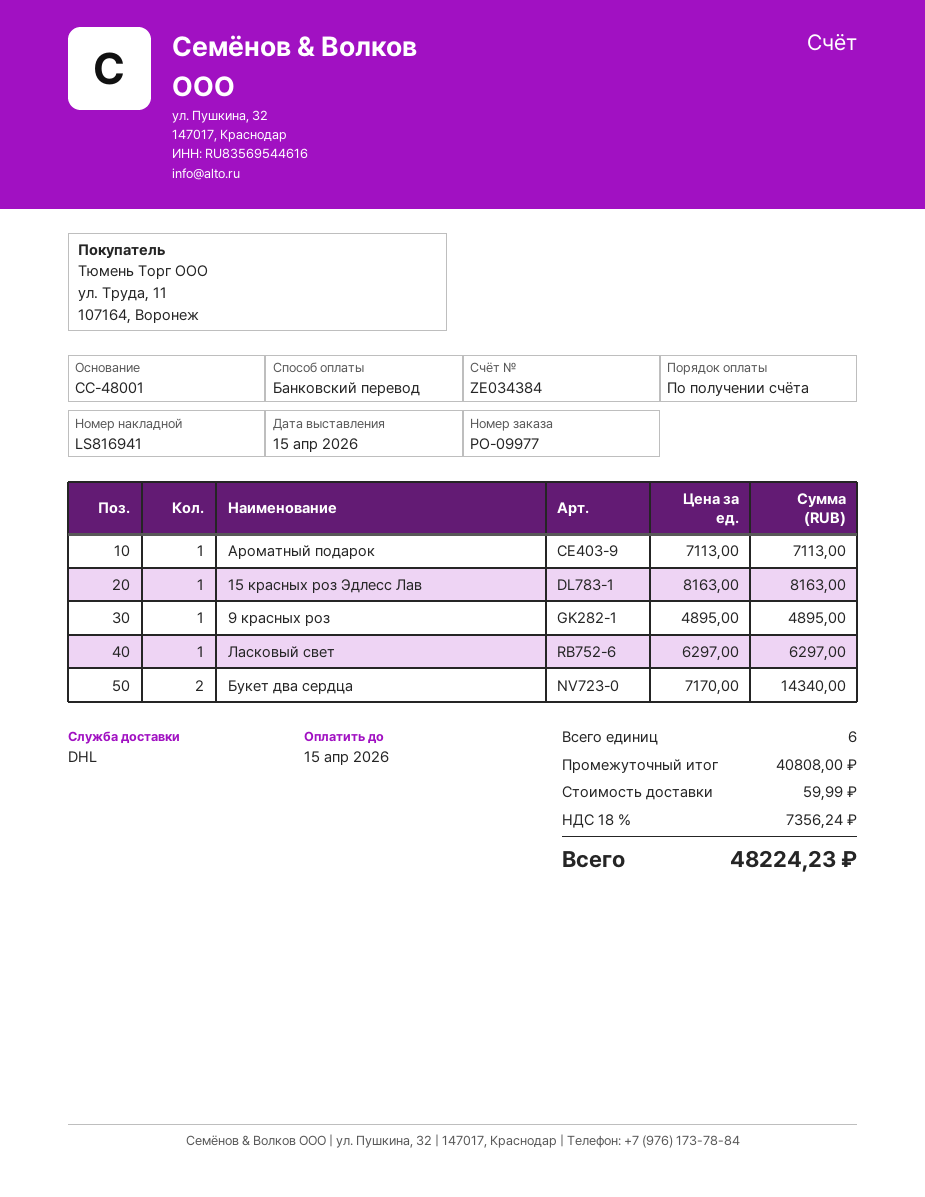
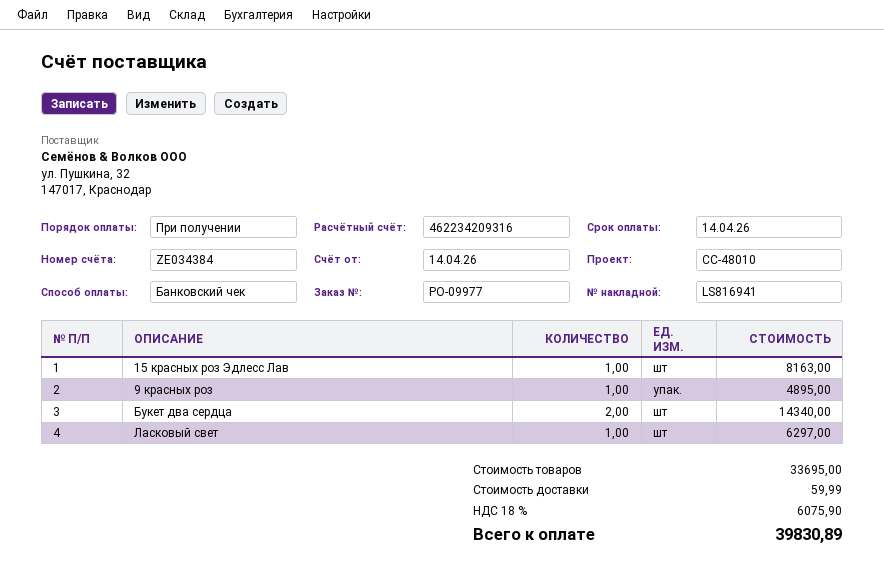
invoice date: 2026-04-15 -> 2026-04-14
due date: 2026-04-15 -> 2026-04-14
reference: CC-48001 -> CC-48010
payment method: bank transfer -> cheque
Ароматный подарок: 1 for 7113.00 -> none
subtotal: 40808.00 -> 33695.00
tax: 18% = 7356.24 -> 18% = 6075.90
total: 48224.23 -> 39830.89

